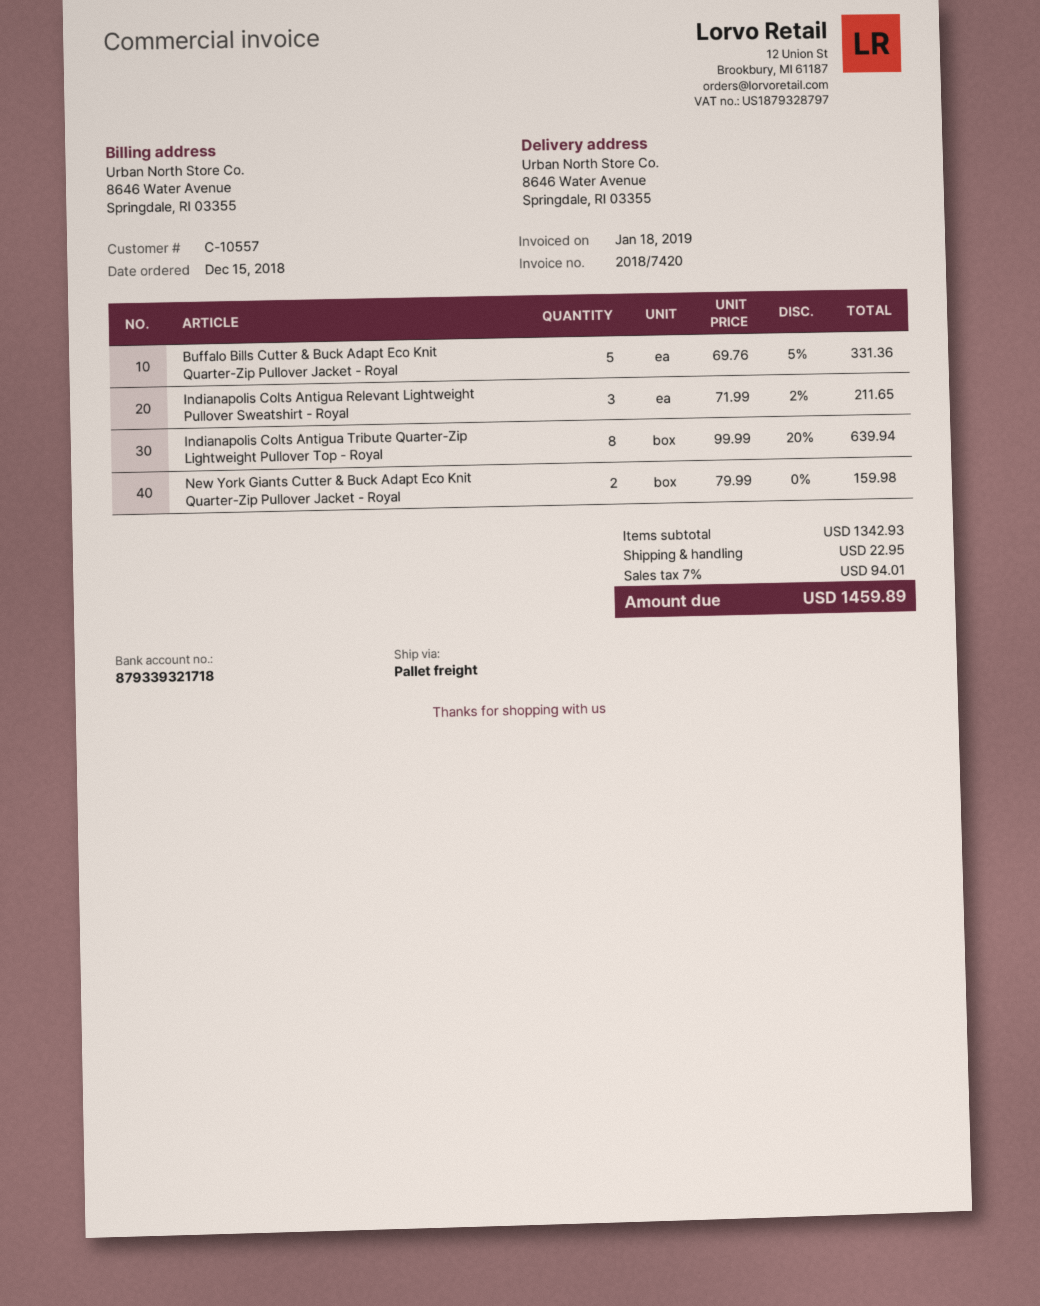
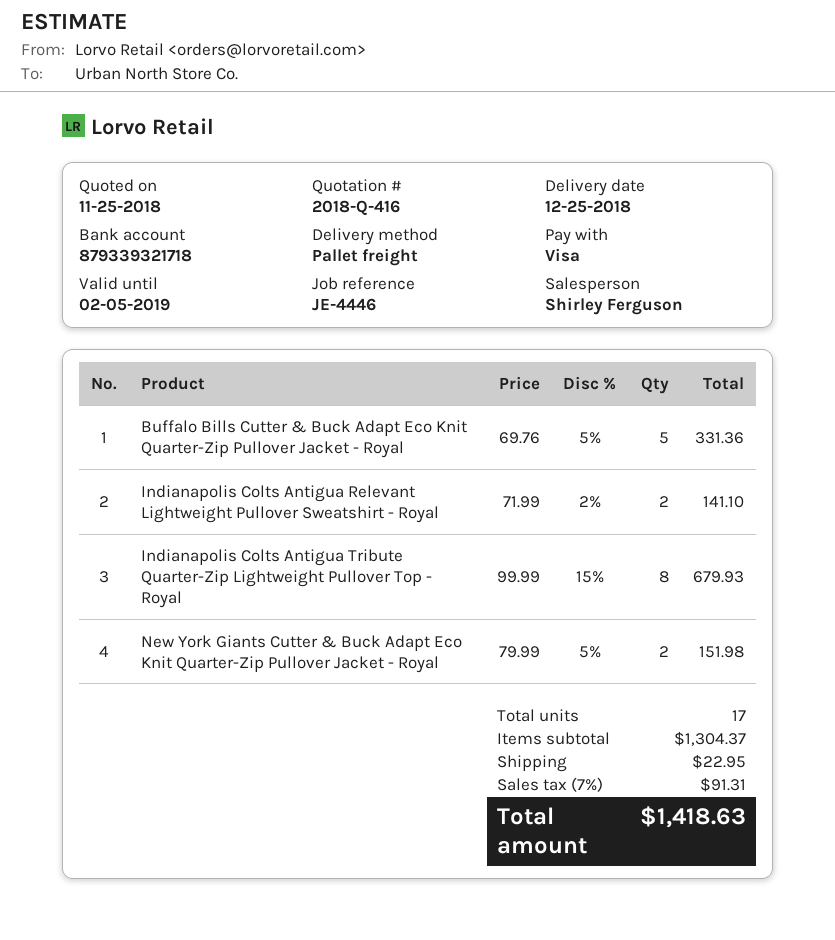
Indianapolis Colts Antigua Relevant Lightweight Pullover Sweatshirt - Royal: 3 x 71.99 - 2% = 211.65 -> 2 x 71.99 - 2% = 141.10
Indianapolis Colts Antigua Tribute Quarter-Zip Lightweight Pullover Top - Royal: 8 x 99.99 - 20% = 639.94 -> 8 x 99.99 - 15% = 679.93
New York Giants Cutter & Buck Adapt Eco Knit Quarter-Zip Pullover Jacket - Royal: 2 x 79.99 = 159.98 -> 2 x 79.99 - 5% = 151.98
subtotal: 1342.93 -> 1304.37
tax: 7% = 94.01 -> 7% = 91.31
total: 1459.89 -> 1418.63

